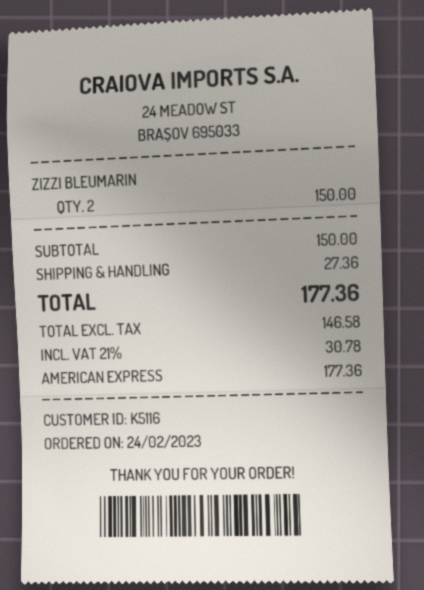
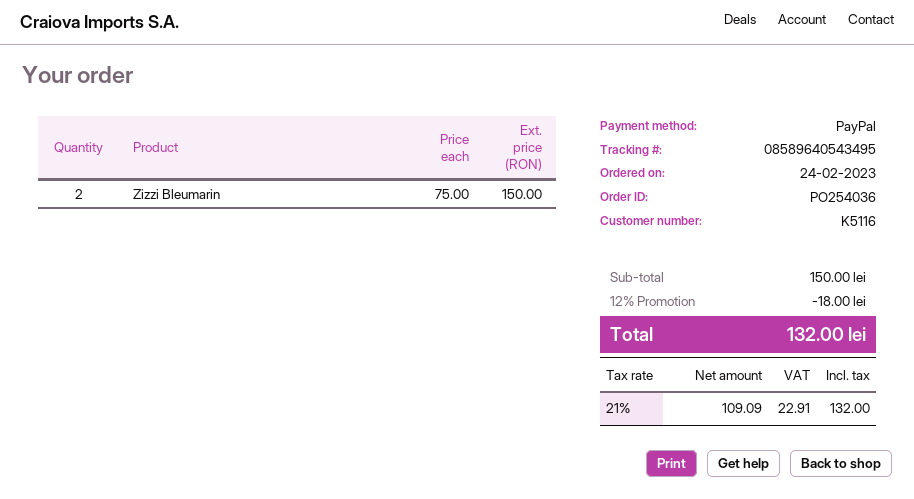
payment method: American Express -> PayPal
discount: none -> 12% = 18.00
shipping: 27.36 -> none
net: 146.58 -> 109.09
tax: 21% = 30.78 -> 21% = 22.91
total: 177.36 -> 132.00

